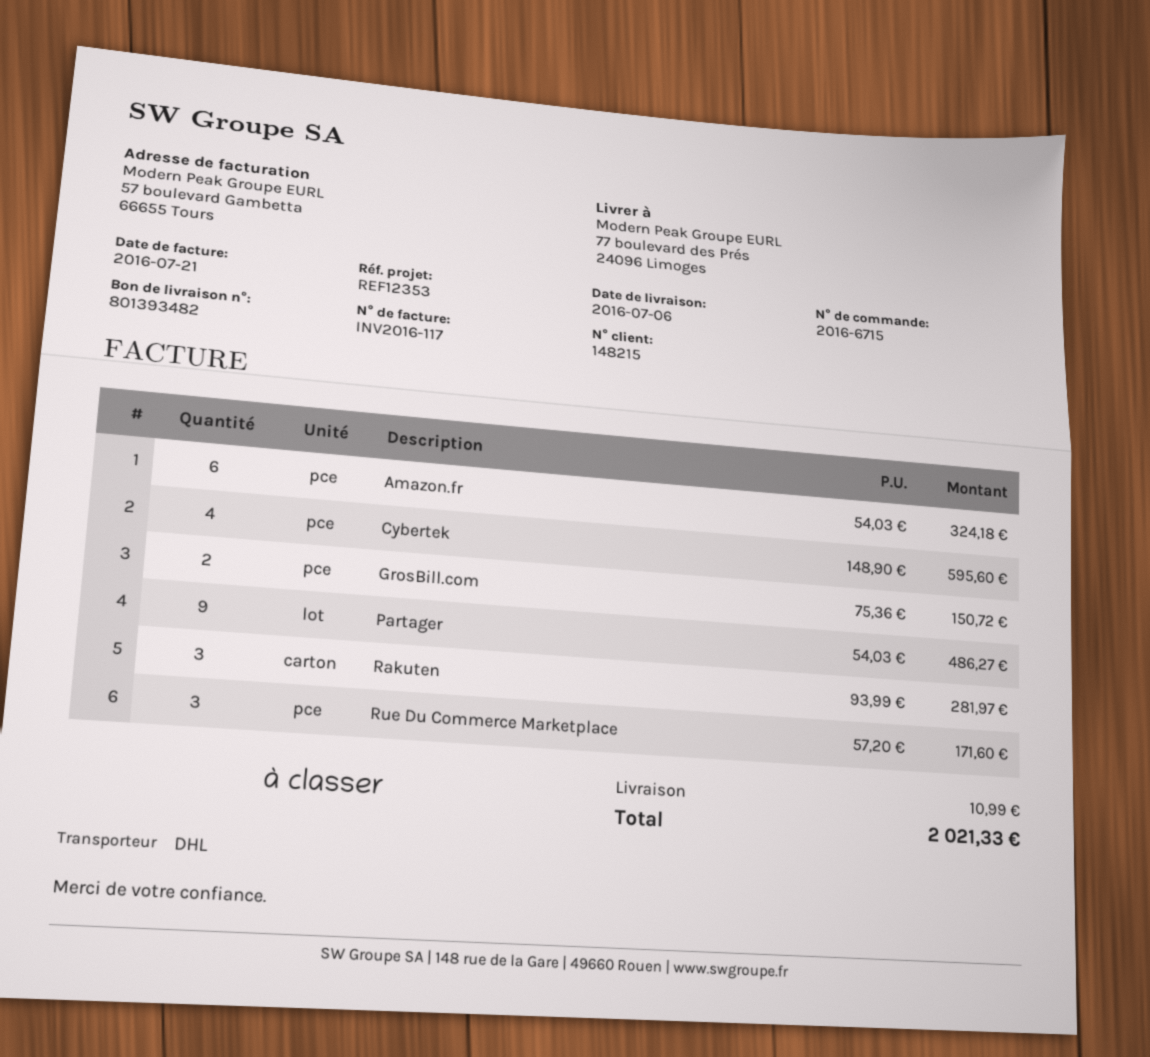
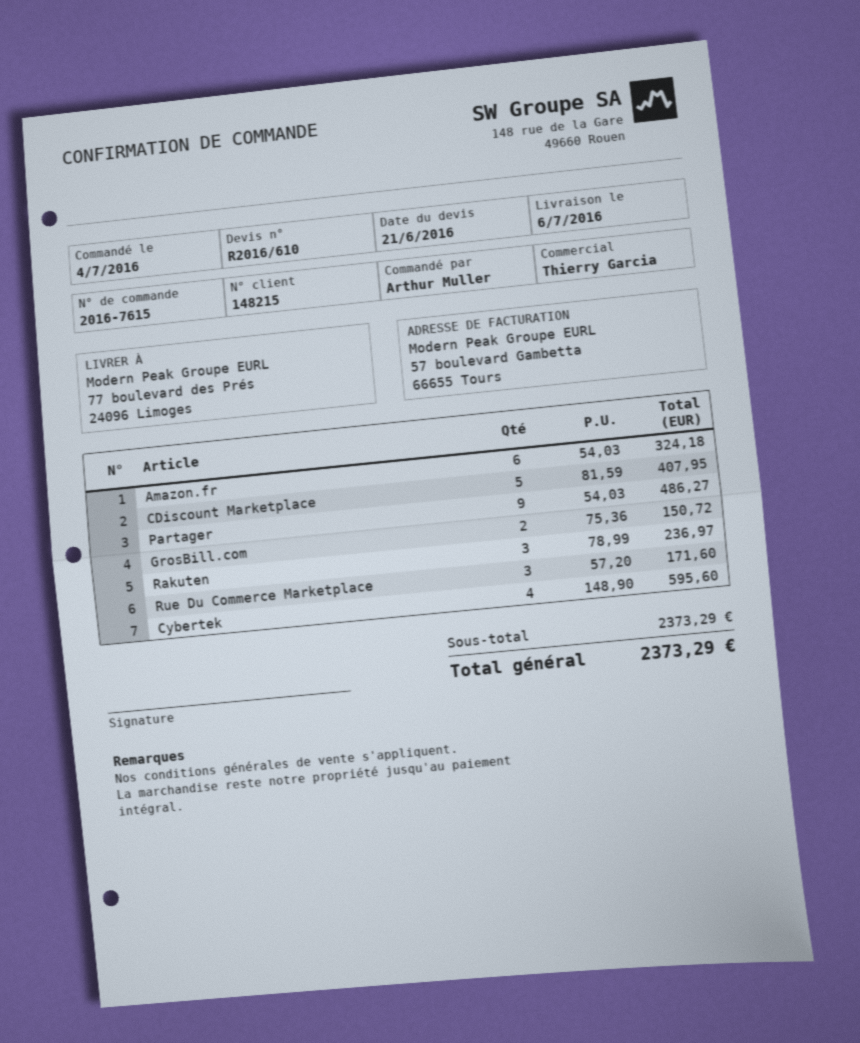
order number: 2016-6715 -> 2016-7615
Rakuten: 3 x 93.99 = 281.97 -> 3 x 78.99 = 236.97
CDiscount Marketplace: none -> 5 x 81.59 = 407.95
shipping: 10.99 -> none
total: 2021.33 -> 2373.29

